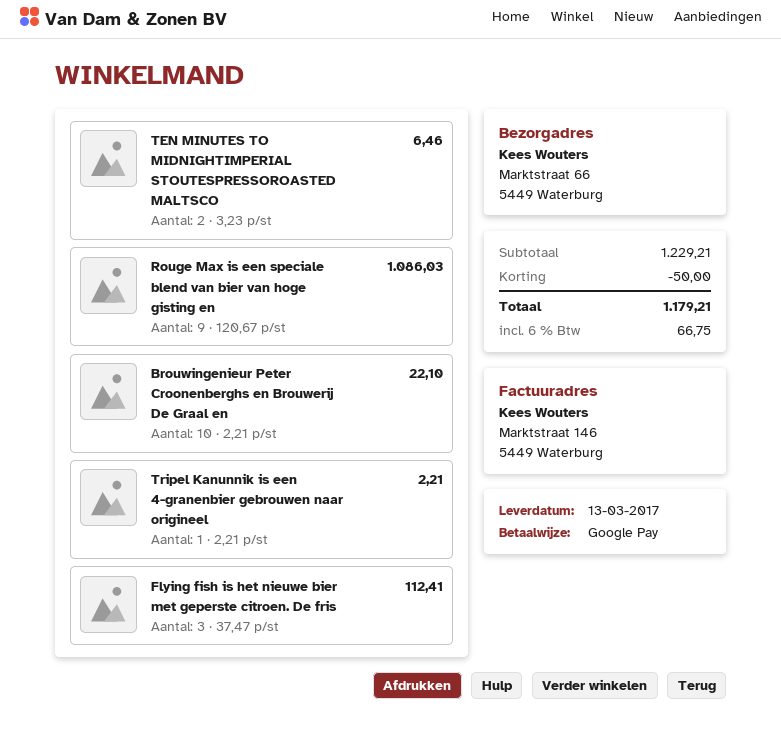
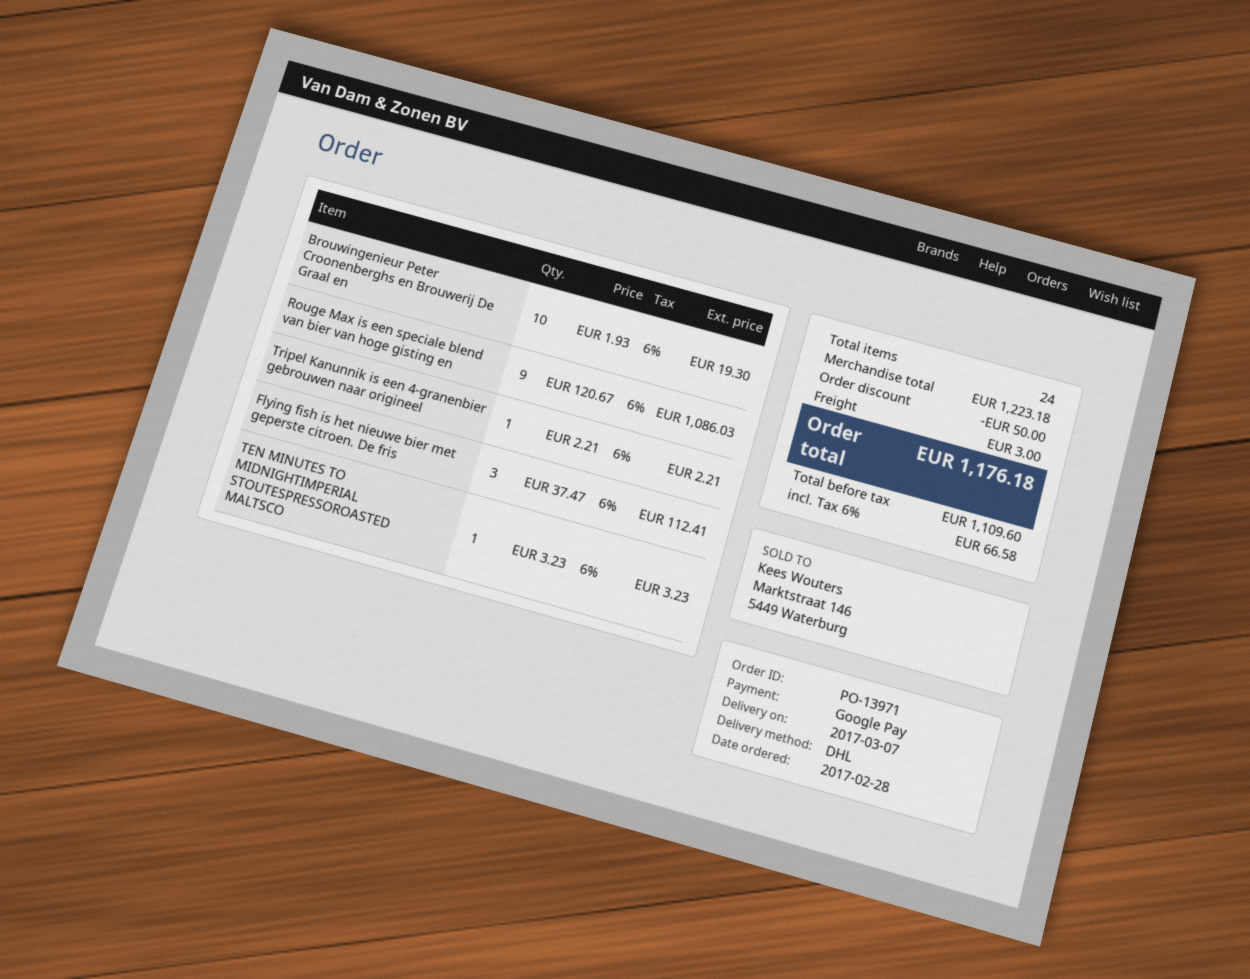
delivery date: 2017-03-13 -> 2017-03-07
TEN MINUTES TO MIDNIGHTIMPERIAL STOUTESPRESSOROASTED MALTSCO: 2 x 3.23 = 6.46 -> 1 x 3.23 = 3.23
Brouwingenieur Peter Croonenberghs en Brouwerij De Graal en: 10 x 2.21 = 22.10 -> 10 x 1.93 = 19.30
subtotal: 1229.21 -> 1223.18
shipping: none -> 3.00
tax: 6% = 66.75 -> 6% = 66.58
total: 1179.21 -> 1176.18

